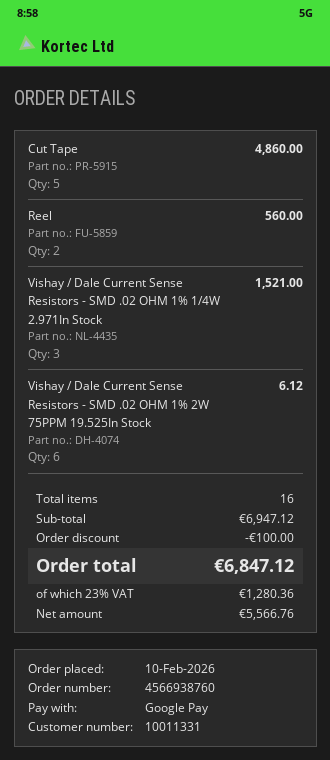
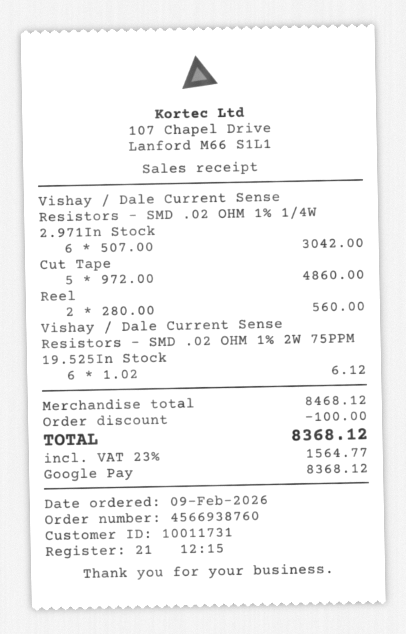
order date: 2026-02-10 -> 2026-02-09
customer number: 10011331 -> 10011731
Vishay / Dale Current Sense Resistors - SMD .02 OHM 1% 1/4W 2.971In Stock: 3 for 1521.00 -> 6 for 3042.00
subtotal: 6947.12 -> 8468.12
tax: 23% = 1280.36 -> 23% = 1564.77
total: 6847.12 -> 8368.12

